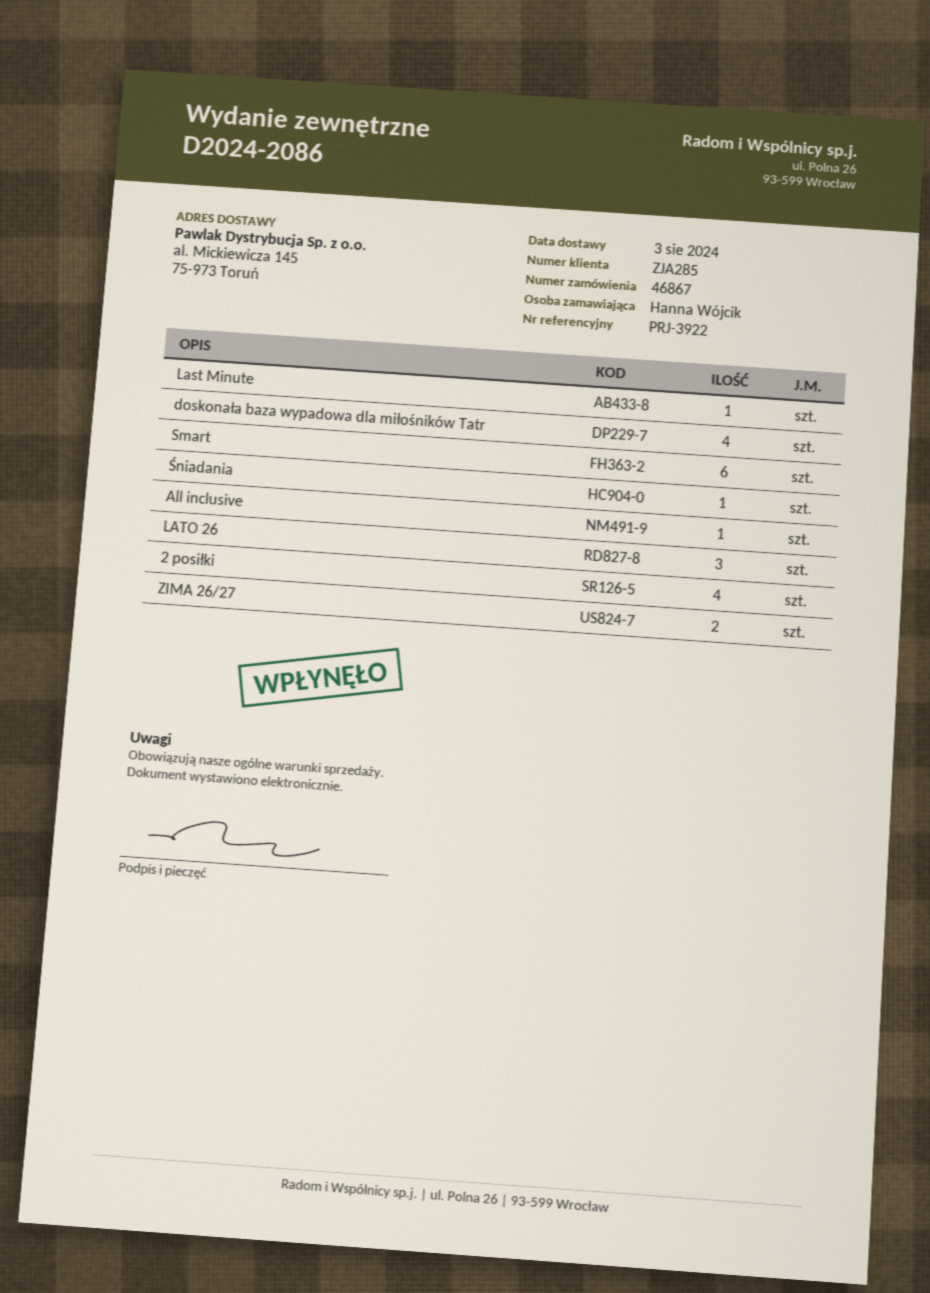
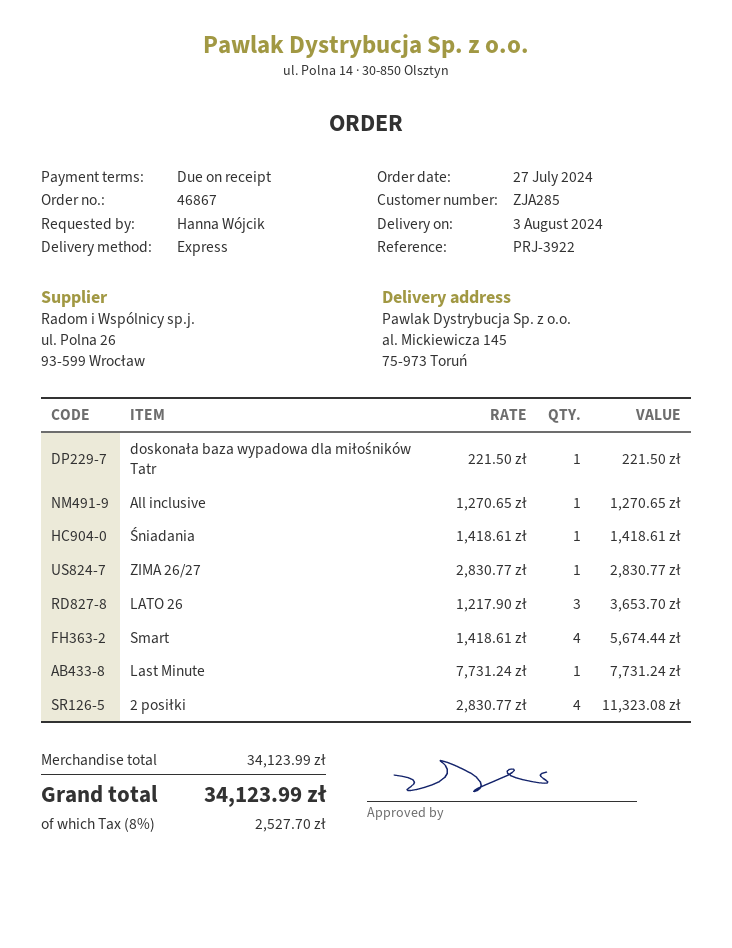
doskonała baza wypadowa dla miłośników Tatr: 4 -> 1
Smart: 6 -> 4
ZIMA 26/27: 2 -> 1

